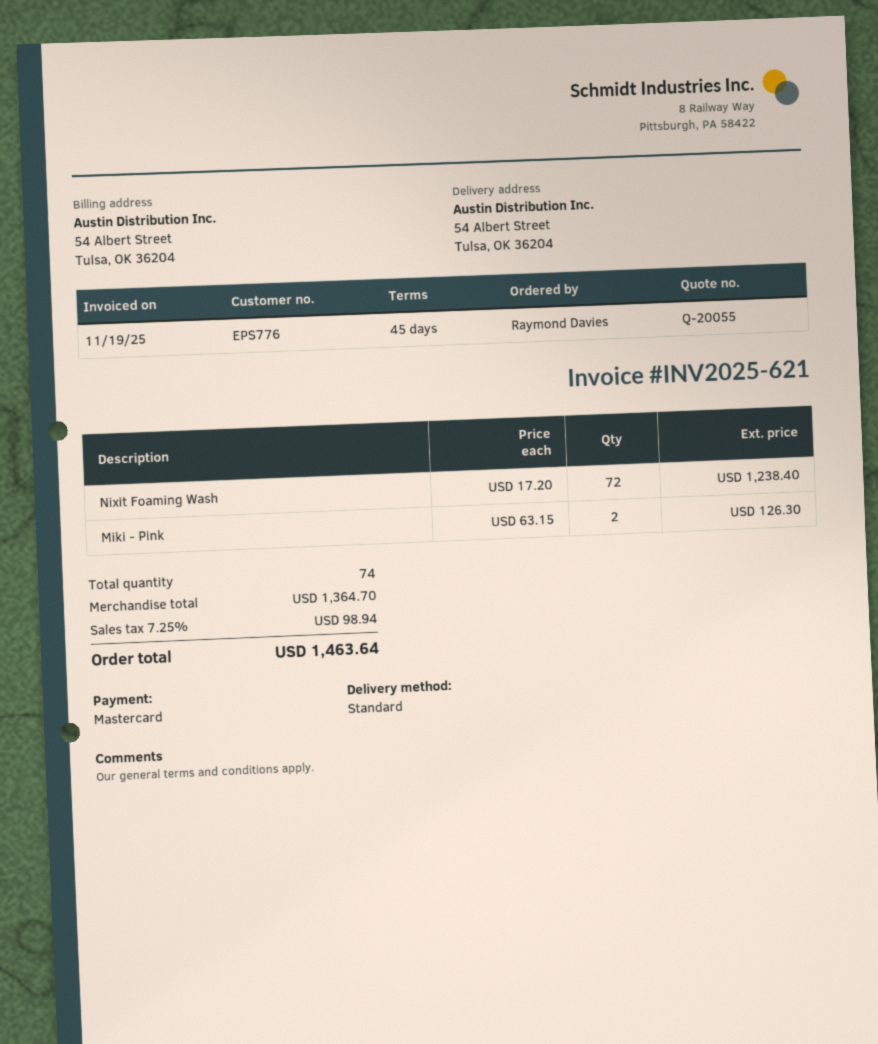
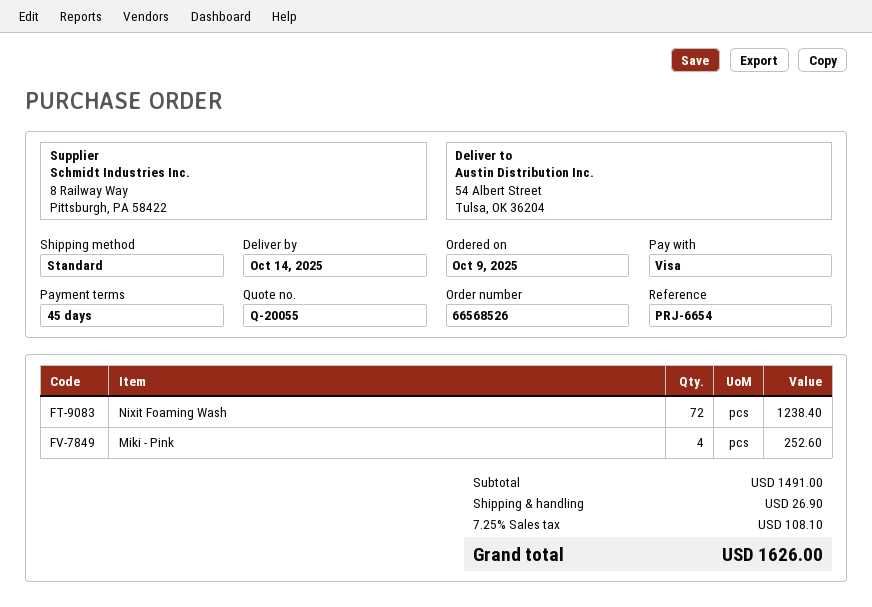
payment method: Mastercard -> Visa
Miki - Pink: 2 for 126.30 -> 4 for 252.60
subtotal: 1364.70 -> 1491.00
shipping: none -> 26.90
tax: 7.25% = 98.94 -> 7.25% = 108.10
total: 1463.64 -> 1626.00

